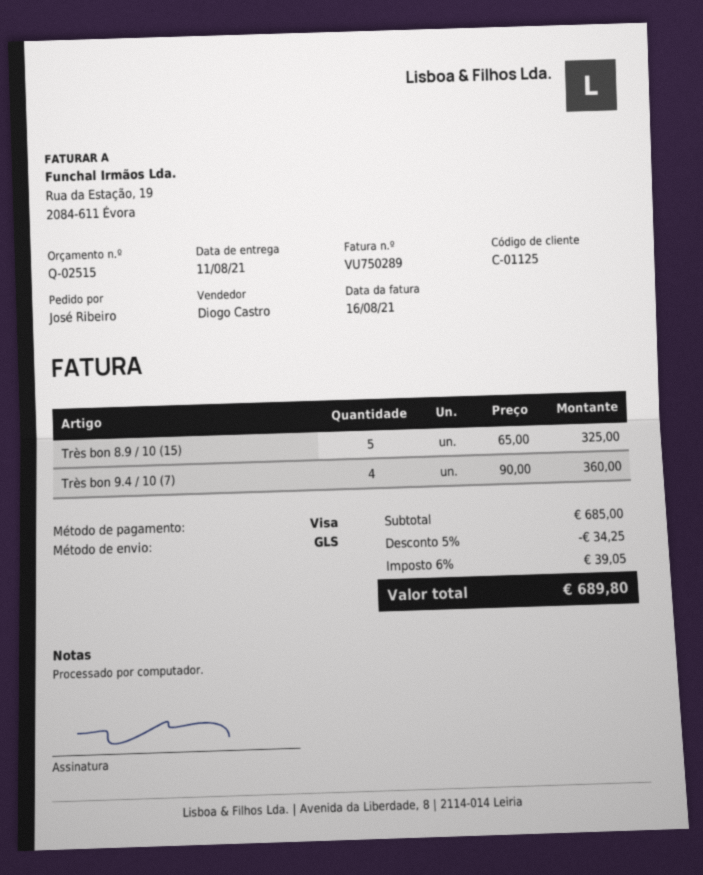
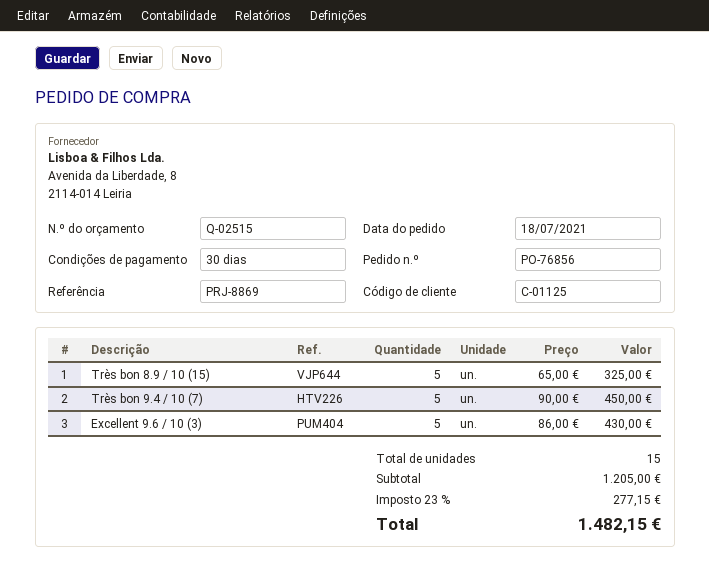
Très bon 9.4 / 10 (7): 4 x 90.00 = 360.00 -> 5 x 90.00 = 450.00
Excellent 9.6 / 10 (3): none -> 5 x 86.00 = 430.00
subtotal: 685.00 -> 1205.00
discount: 5% = 34.25 -> none
tax: 6% = 39.05 -> 23% = 277.15
total: 689.80 -> 1482.15

